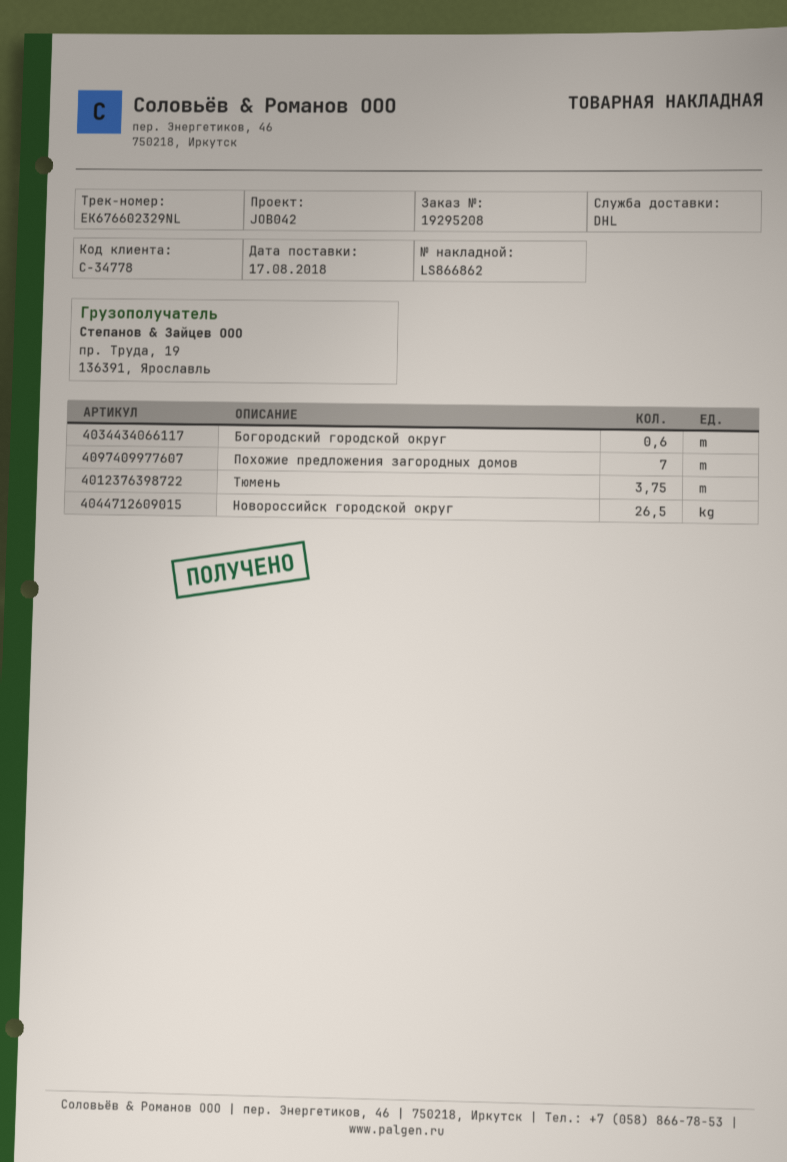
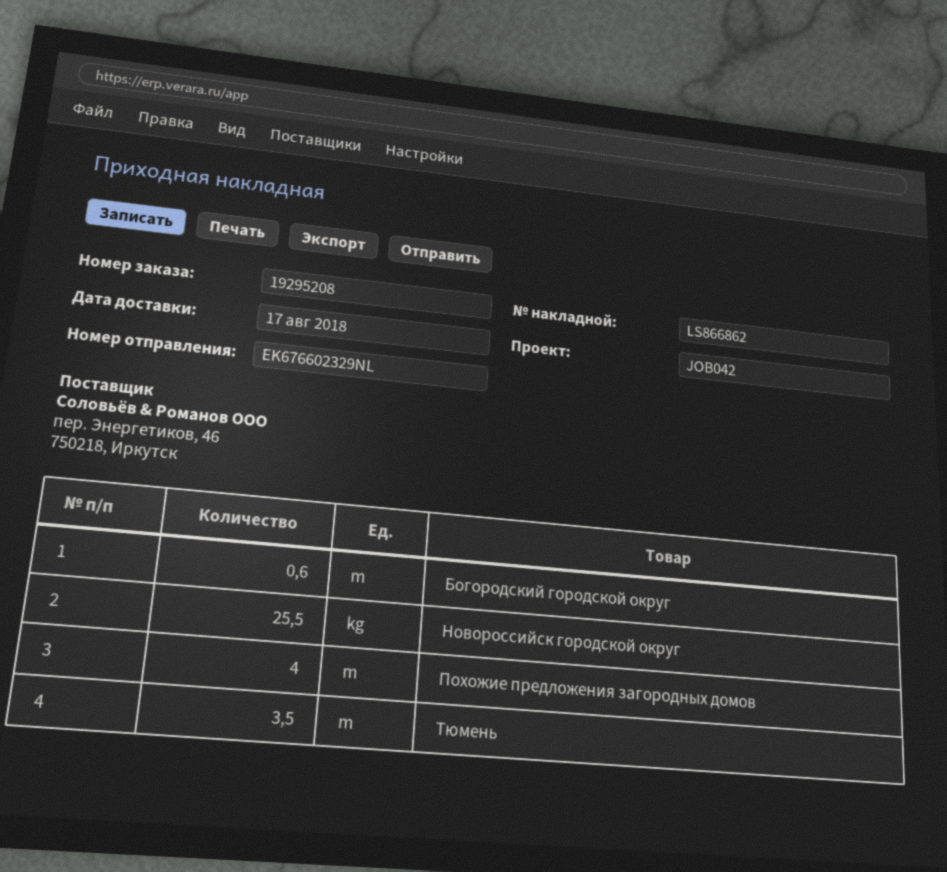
Похожие предложения загородных домов: 7 -> 4
Тюмень: 3.75 -> 3.5
Новороссийск городской округ: 26.5 -> 25.5

